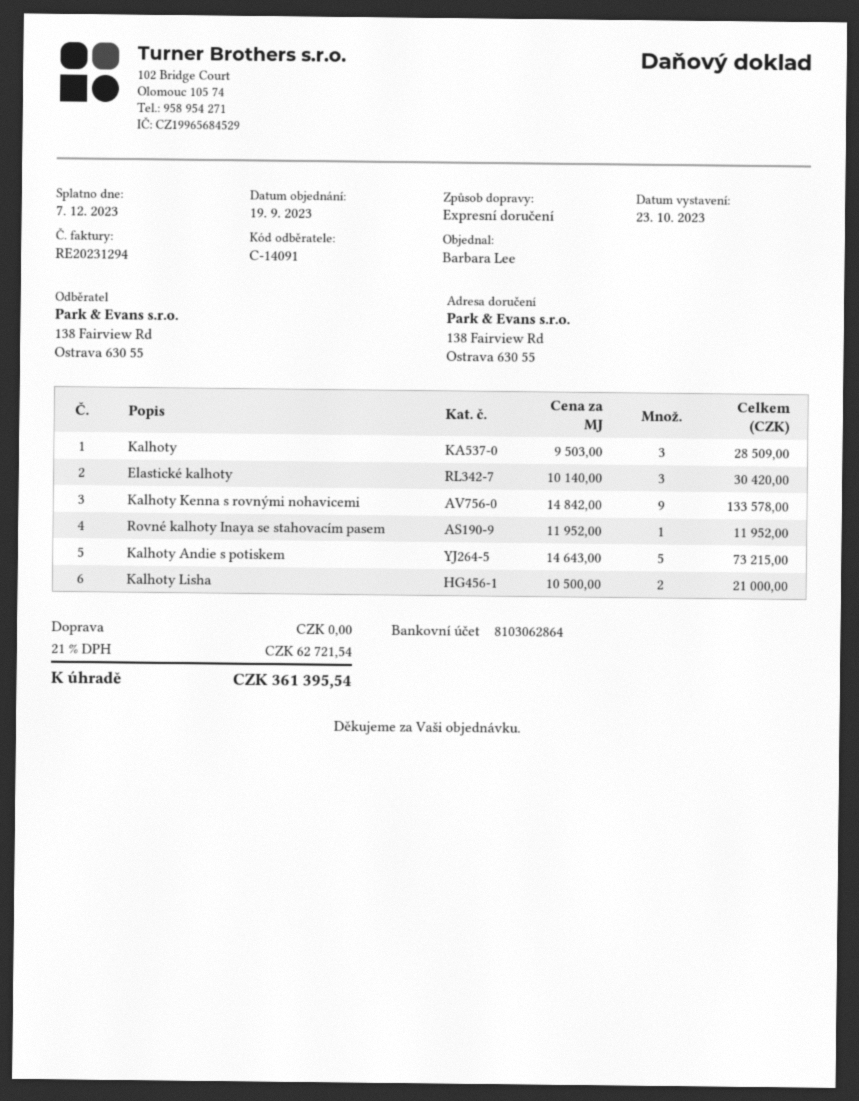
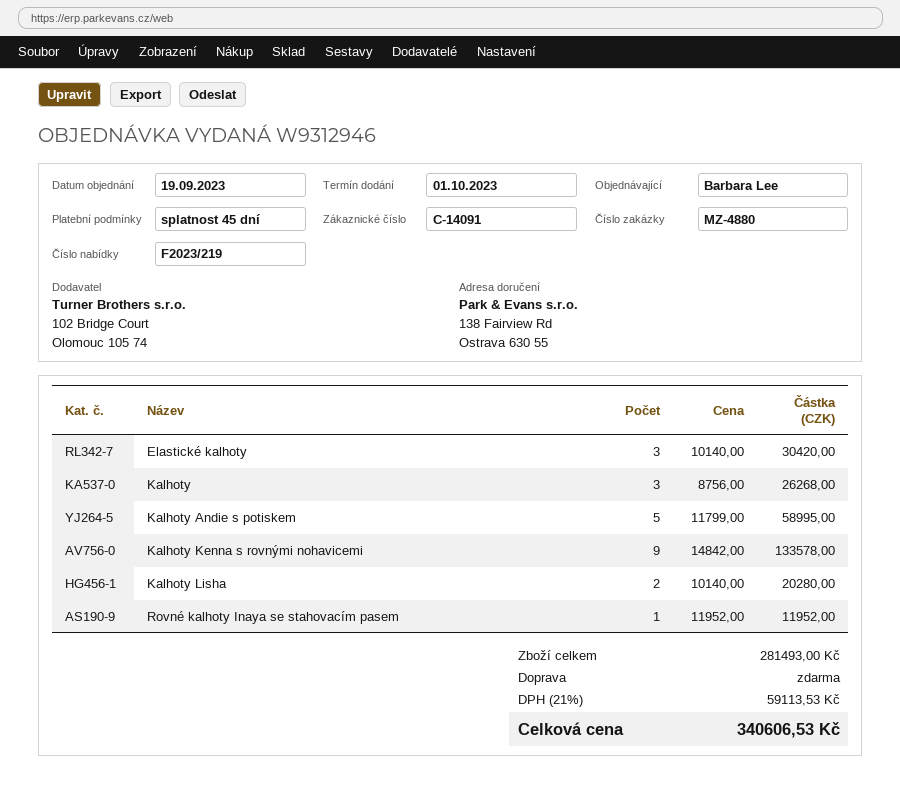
Kalhoty: 3 x 9503.00 = 28509.00 -> 3 x 8756.00 = 26268.00
Kalhoty Andie s potiskem: 5 x 14643.00 = 73215.00 -> 5 x 11799.00 = 58995.00
Kalhoty Lisha: 2 x 10500.00 = 21000.00 -> 2 x 10140.00 = 20280.00
tax: 21% = 62721.54 -> 21% = 59113.53
total: 361395.54 -> 340606.53

